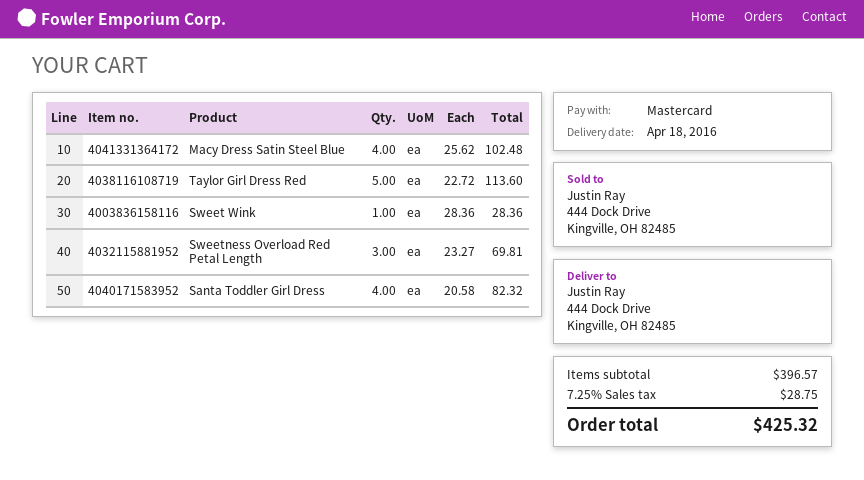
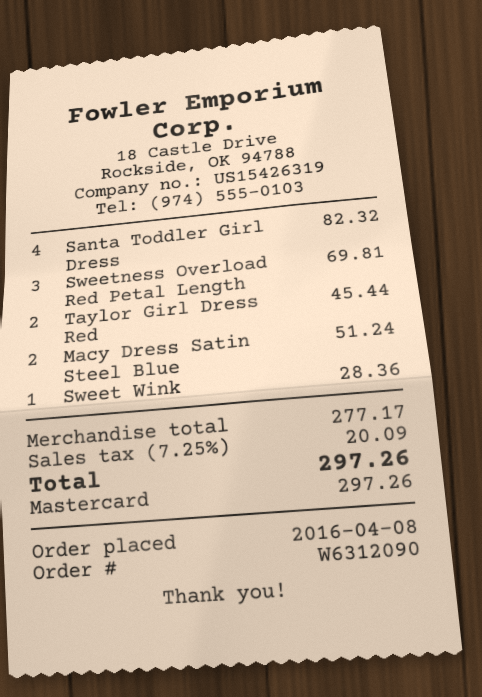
Macy Dress Satin Steel Blue: 4 for 102.48 -> 2 for 51.24
Taylor Girl Dress Red: 5 for 113.60 -> 2 for 45.44
subtotal: 396.57 -> 277.17
tax: 7.25% = 28.75 -> 7.25% = 20.09
total: 425.32 -> 297.26

